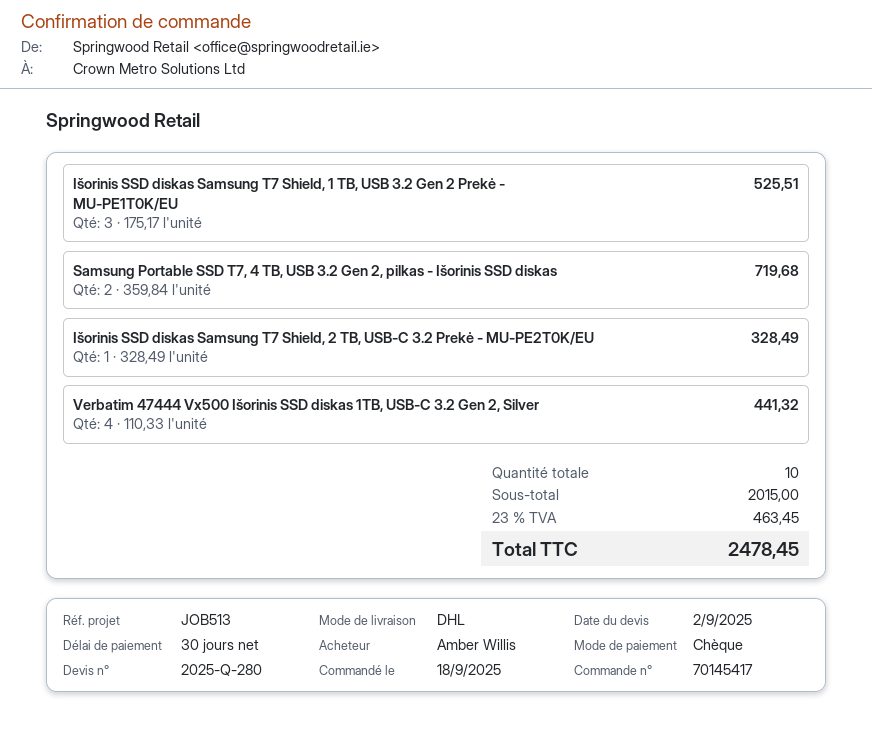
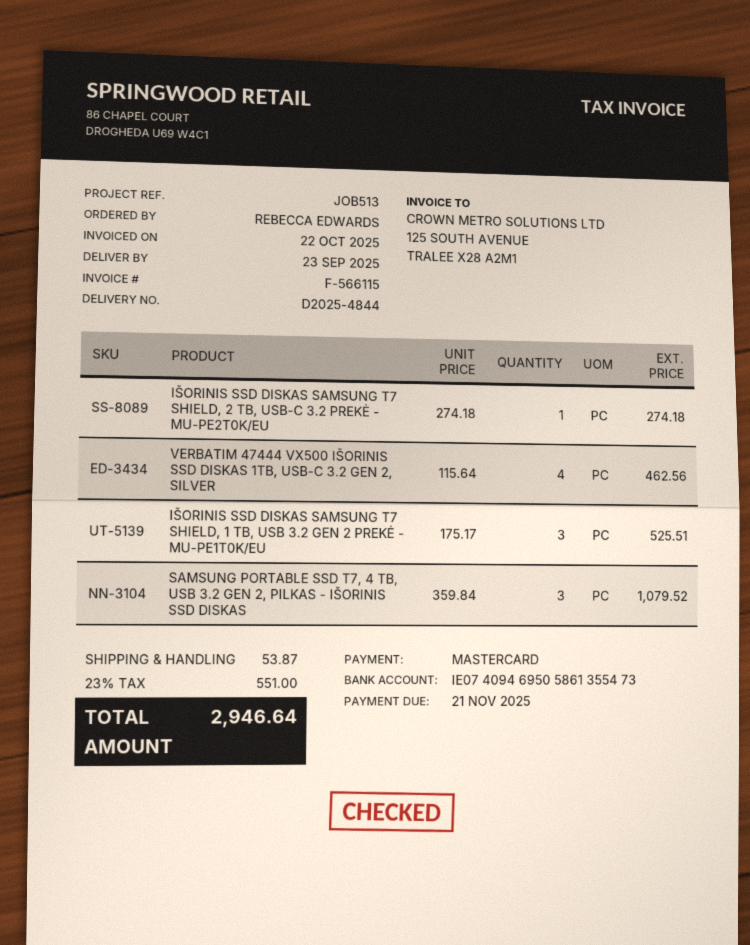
ordered by: Amber Willis -> REBECCA EDWARDS
payment method: cheque -> Mastercard
Samsung Portable SSD T7, 4 TB, USB 3.2 Gen 2, pilkas - Išorinis SSD diskas: 2 x 359.84 = 719.68 -> 3 x 359.84 = 1079.52
Išorinis SSD diskas Samsung T7 Shield, 2 TB, USB-C 3.2 Prekė - MU-PE2T0K/EU: 1 x 328.49 = 328.49 -> 1 x 274.18 = 274.18
Verbatim 47444 Vx500 Išorinis SSD diskas 1TB, USB-C 3.2 Gen 2, Silver: 4 x 110.33 = 441.32 -> 4 x 115.64 = 462.56
shipping: none -> 53.87
tax: 23% = 463.45 -> 23% = 551.00
total: 2478.45 -> 2946.64

